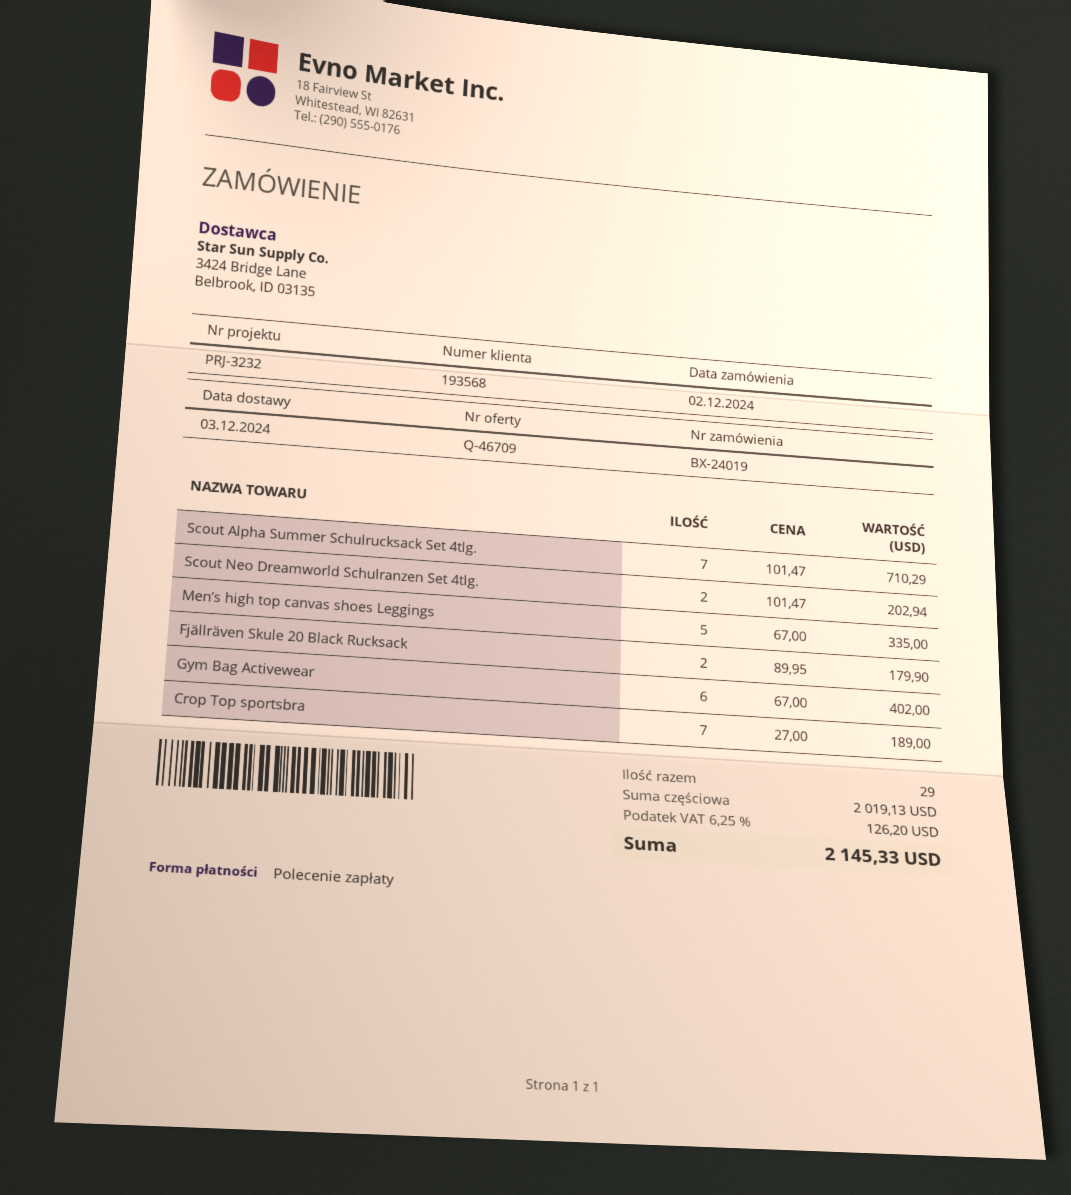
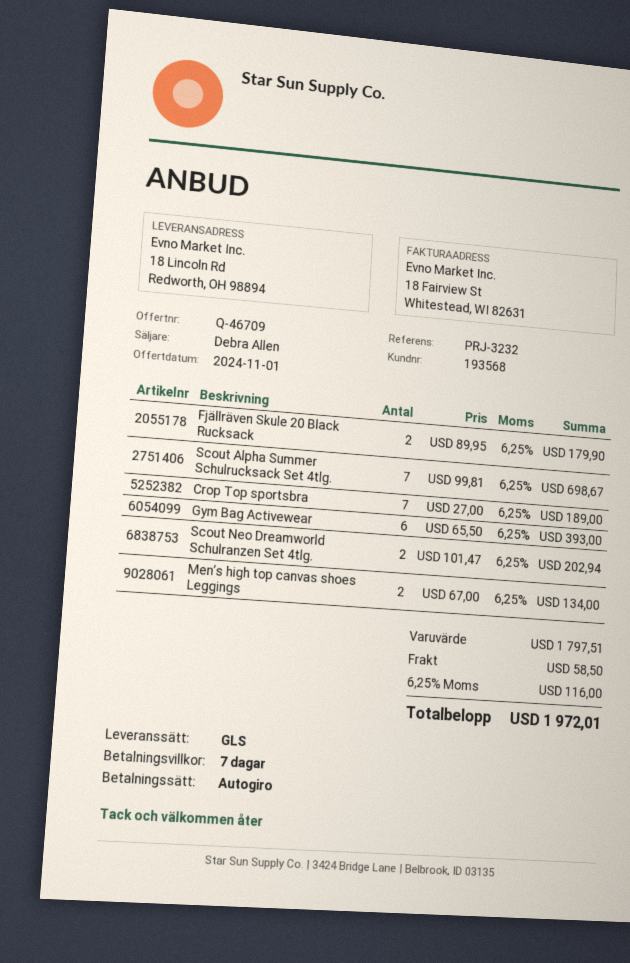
Scout Alpha Summer Schulrucksack Set 4tlg.: 7 x 101.47 = 710.29 -> 7 x 99.81 = 698.67
Men’s high top canvas shoes Leggings: 5 x 67.00 = 335.00 -> 2 x 67.00 = 134.00
Gym Bag Activewear: 6 x 67.00 = 402.00 -> 6 x 65.50 = 393.00
subtotal: 2019.13 -> 1797.51
shipping: none -> 58.50
tax: 6.25% = 126.20 -> 6.25% = 116.00
total: 2145.33 -> 1972.01

